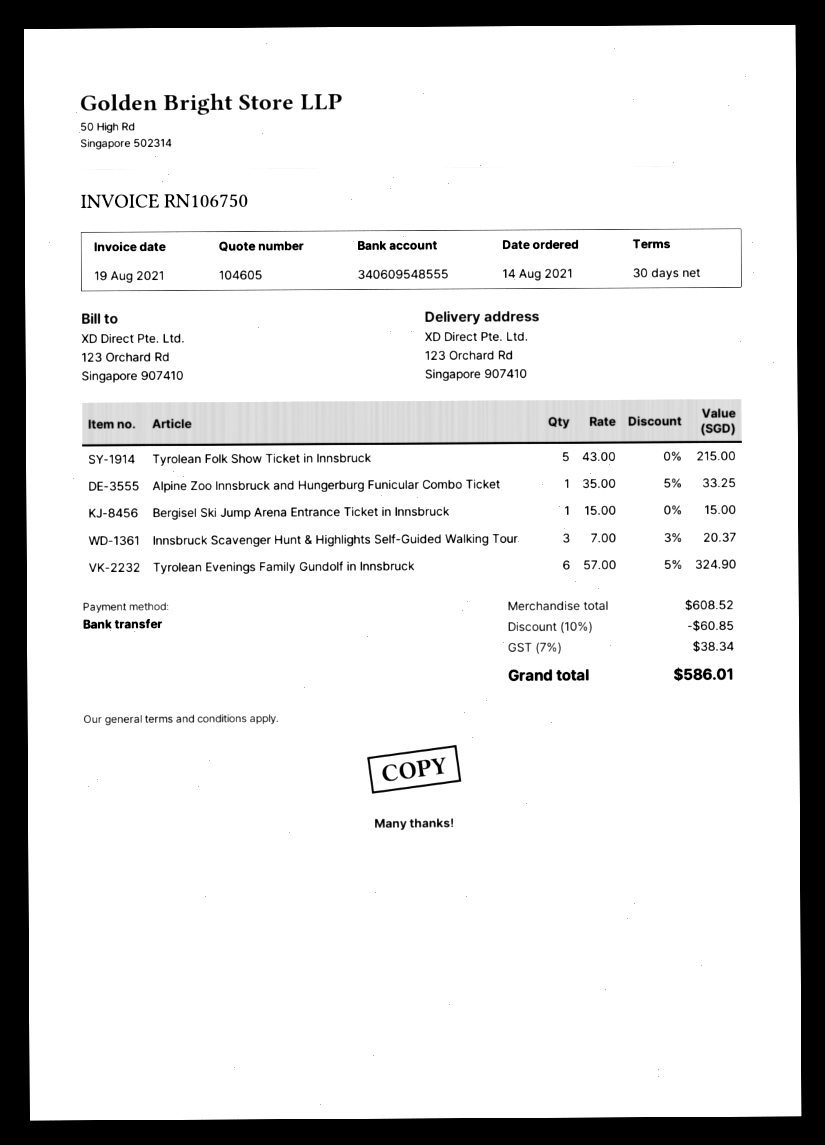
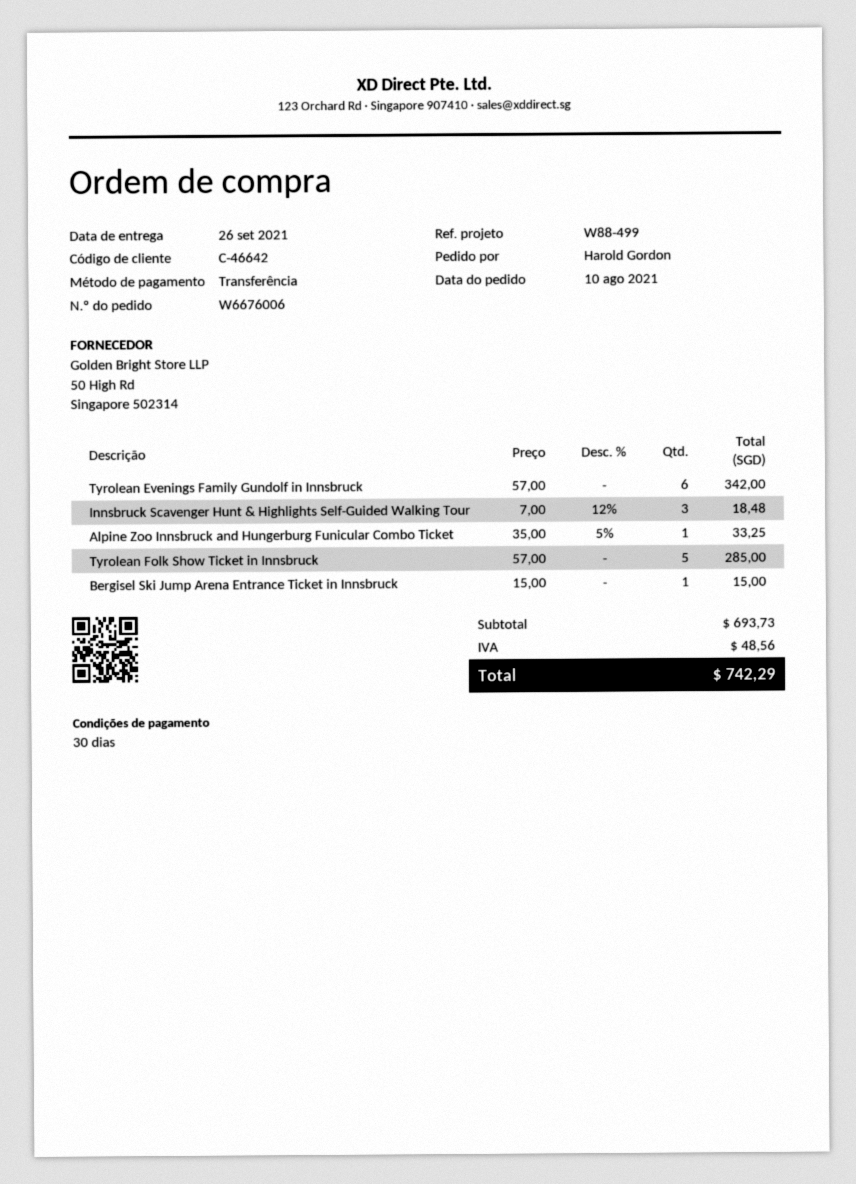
order date: 2021-08-14 -> 2021-08-10
Tyrolean Folk Show Ticket in Innsbruck: 5 x 43.00 = 215.00 -> 5 x 57.00 = 285.00
Innsbruck Scavenger Hunt & Highlights Self-Guided Walking Tour: 3 x 7.00 - 3% = 20.37 -> 3 x 7.00 - 12% = 18.48
Tyrolean Evenings Family Gundolf in Innsbruck: 6 x 57.00 - 5% = 324.90 -> 6 x 57.00 = 342.00
subtotal: 608.52 -> 693.73
discount: 10% = 60.85 -> none
tax: 38.34 -> 48.56
total: 586.01 -> 742.29

